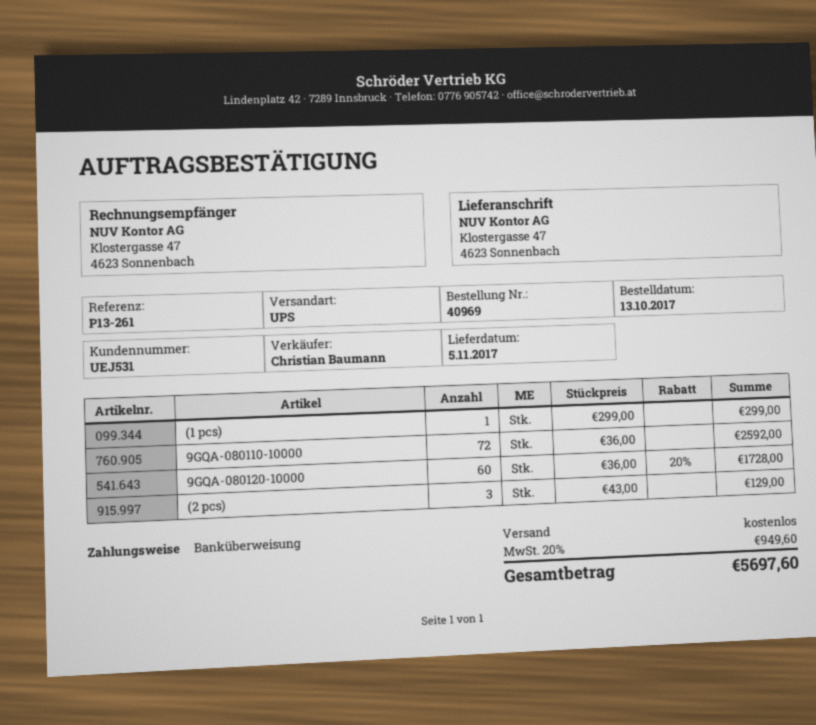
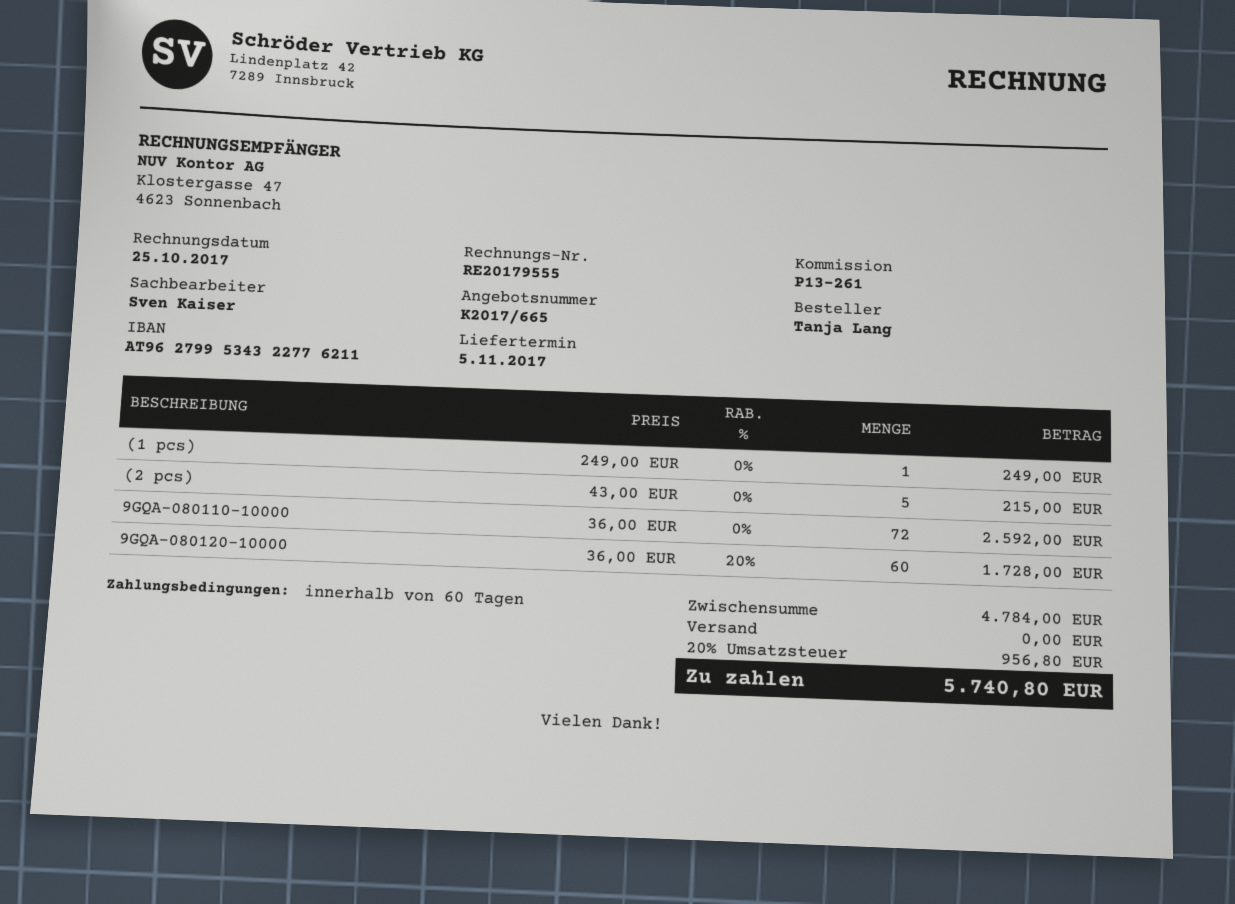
sales rep: Christian Baumann -> Sven Kaiser
(1 pcs): 1 x 299.00 = 299.00 -> 1 x 249.00 = 249.00
(2 pcs): 3 x 43.00 = 129.00 -> 5 x 43.00 = 215.00
tax: 20% = 949.60 -> 20% = 956.80
total: 5697.60 -> 5740.80

